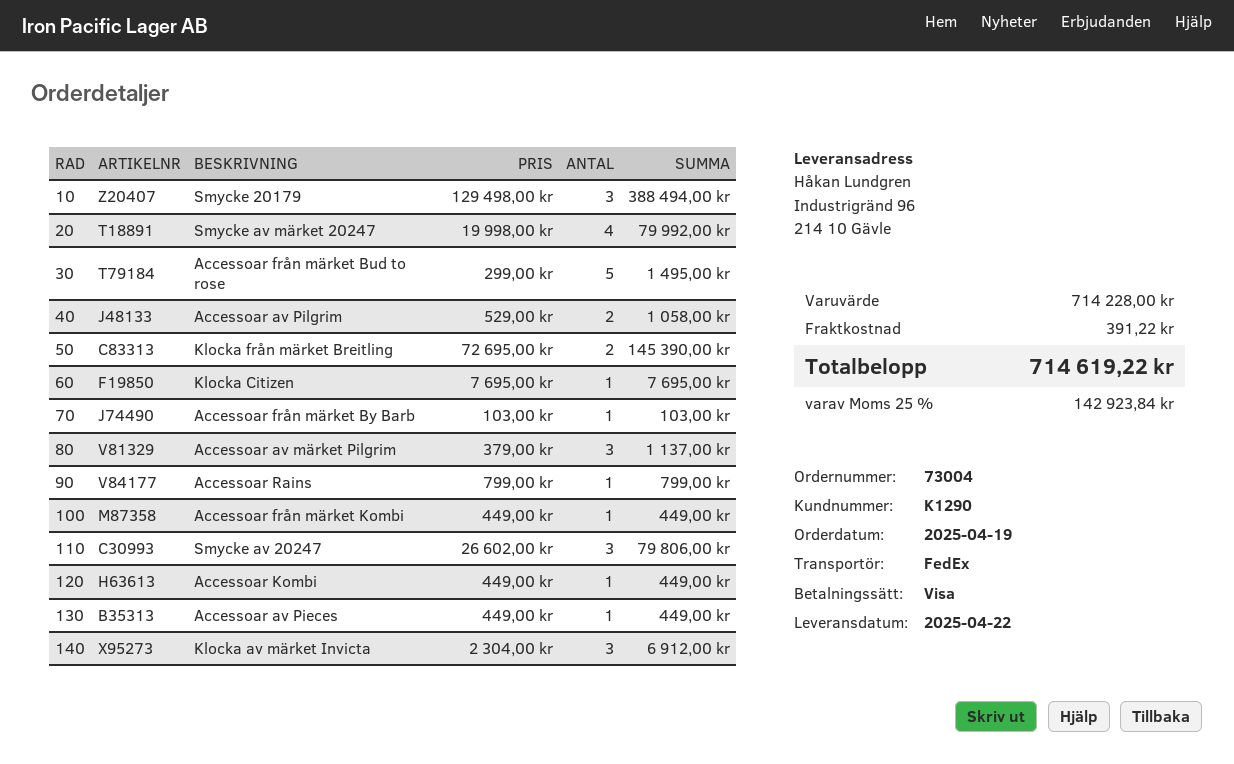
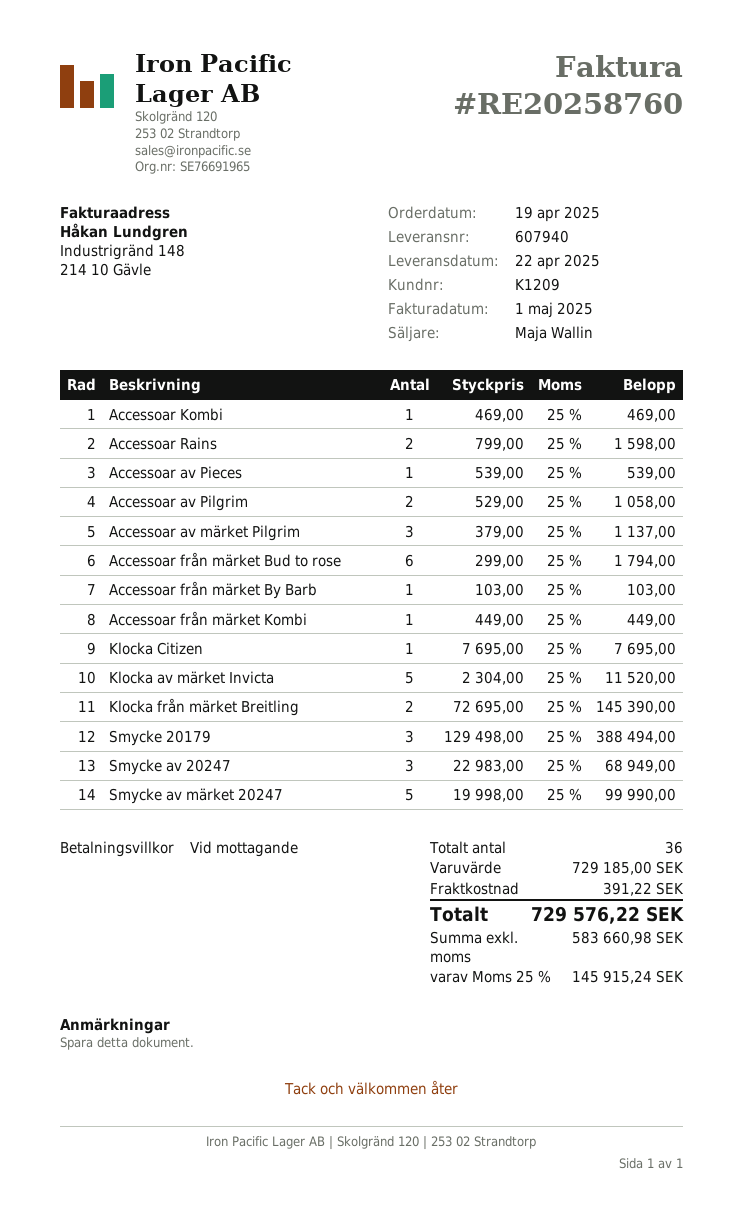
customer number: K1290 -> K1209
Smycke av märket 20247: 4 x 19998.00 = 79992.00 -> 5 x 19998.00 = 99990.00
Accessoar från märket Bud to rose: 5 x 299.00 = 1495.00 -> 6 x 299.00 = 1794.00
Accessoar Rains: 1 x 799.00 = 799.00 -> 2 x 799.00 = 1598.00
Smycke av 20247: 3 x 26602.00 = 79806.00 -> 3 x 22983.00 = 68949.00
Accessoar Kombi: 1 x 449.00 = 449.00 -> 1 x 469.00 = 469.00
Accessoar av Pieces: 1 x 449.00 = 449.00 -> 1 x 539.00 = 539.00
Klocka av märket Invicta: 3 x 2304.00 = 6912.00 -> 5 x 2304.00 = 11520.00
subtotal: 714228.00 -> 729185.00
tax: 25% = 142923.84 -> 25% = 145915.24
total: 714619.22 -> 729576.22

